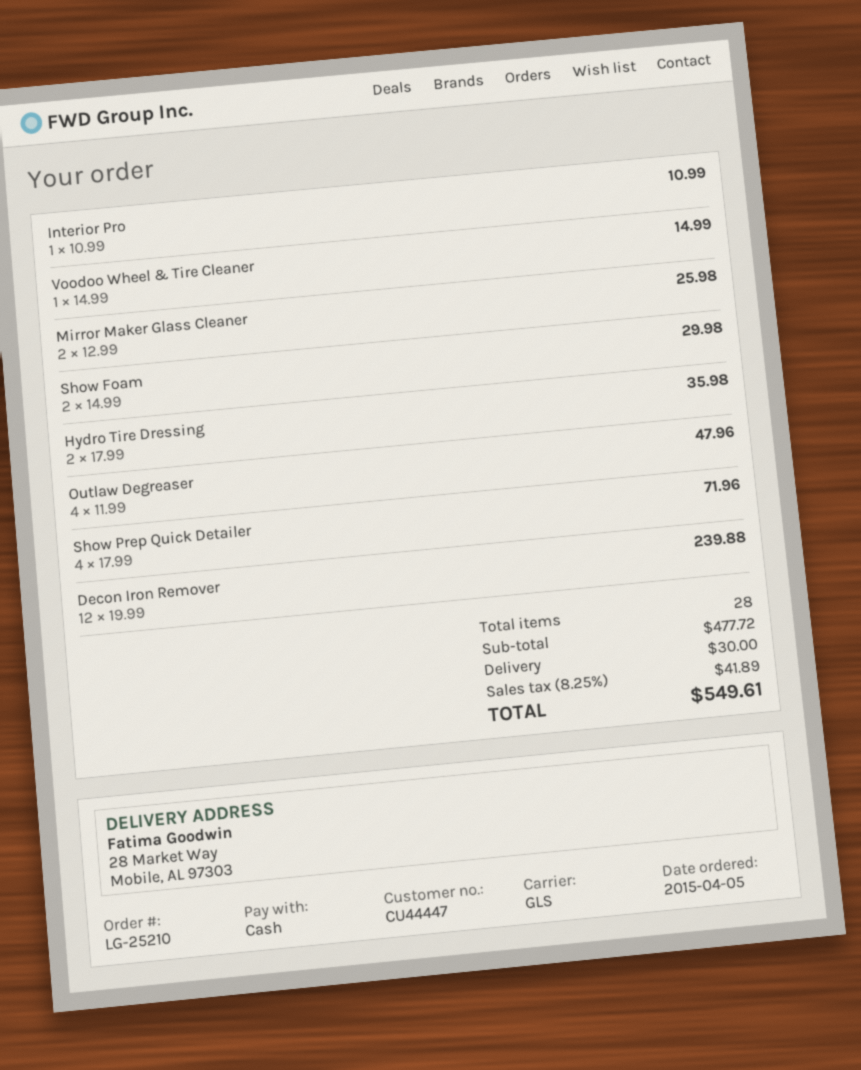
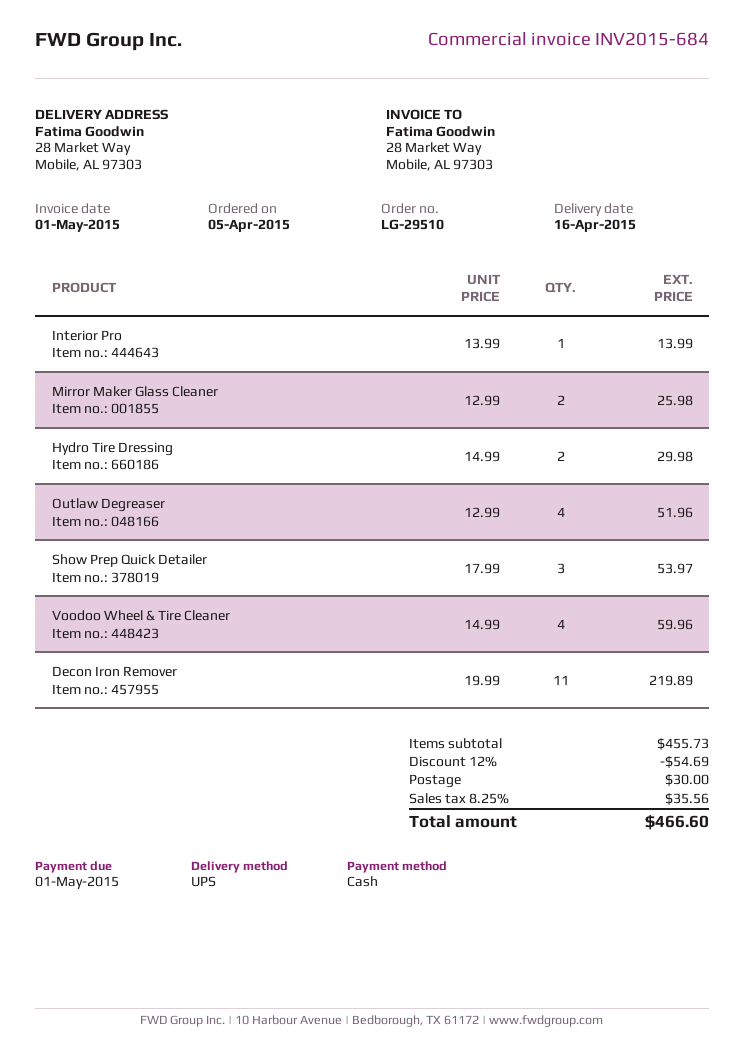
order number: LG-25210 -> LG-29510
shipping method: GLS -> UPS
Interior Pro: 1 x 10.99 = 10.99 -> 1 x 13.99 = 13.99
Voodoo Wheel & Tire Cleaner: 1 x 14.99 = 14.99 -> 4 x 14.99 = 59.96
Show Foam: 2 x 14.99 = 29.98 -> none
Hydro Tire Dressing: 2 x 17.99 = 35.98 -> 2 x 14.99 = 29.98
Outlaw Degreaser: 4 x 11.99 = 47.96 -> 4 x 12.99 = 51.96
Show Prep Quick Detailer: 4 x 17.99 = 71.96 -> 3 x 17.99 = 53.97
Decon Iron Remover: 12 x 19.99 = 239.88 -> 11 x 19.99 = 219.89
subtotal: 477.72 -> 455.73
discount: none -> 12% = 54.69
tax: 8.25% = 41.89 -> 8.25% = 35.56
total: 549.61 -> 466.60

